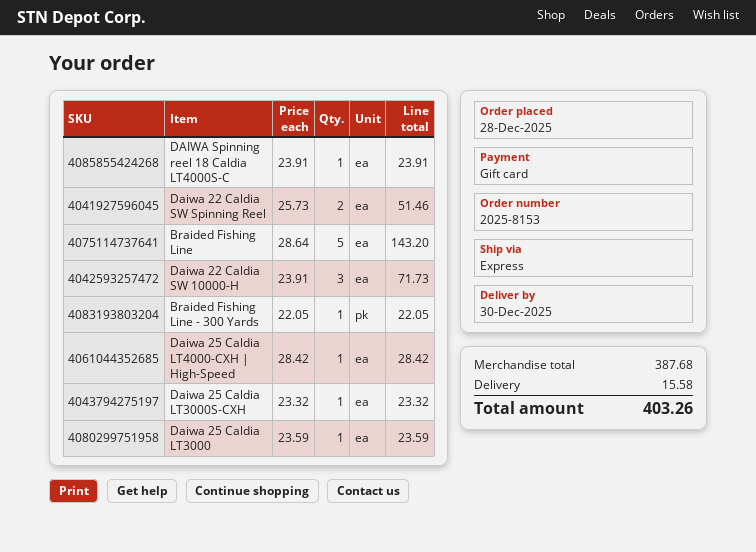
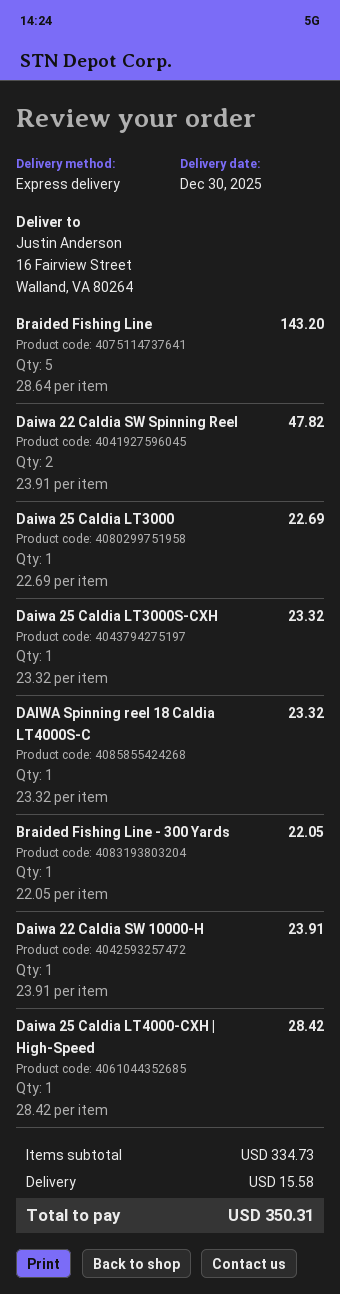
DAIWA Spinning reel 18 Caldia LT4000S-C: 1 x 23.91 = 23.91 -> 1 x 23.32 = 23.32
Daiwa 22 Caldia SW Spinning Reel: 2 x 25.73 = 51.46 -> 2 x 23.91 = 47.82
Daiwa 22 Caldia SW 10000-H: 3 x 23.91 = 71.73 -> 1 x 23.91 = 23.91
Daiwa 25 Caldia LT3000: 1 x 23.59 = 23.59 -> 1 x 22.69 = 22.69
subtotal: 387.68 -> 334.73
total: 403.26 -> 350.31

